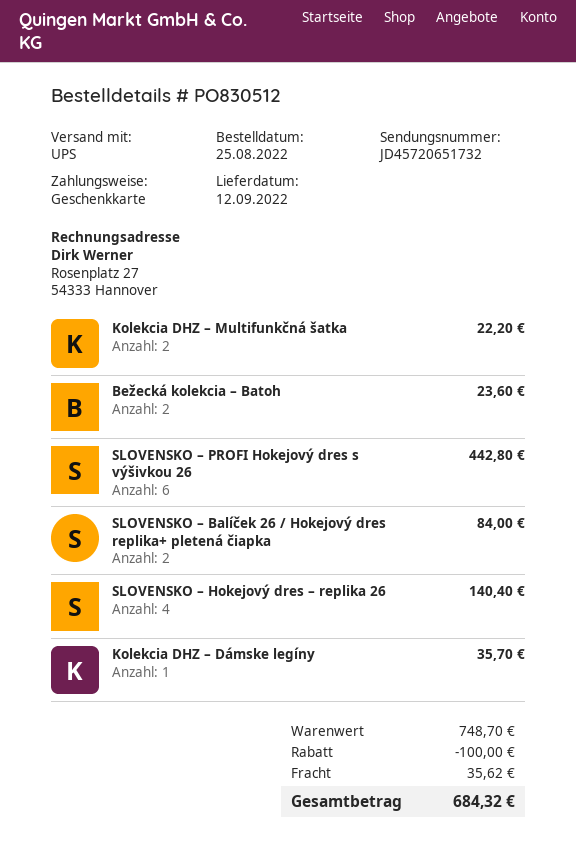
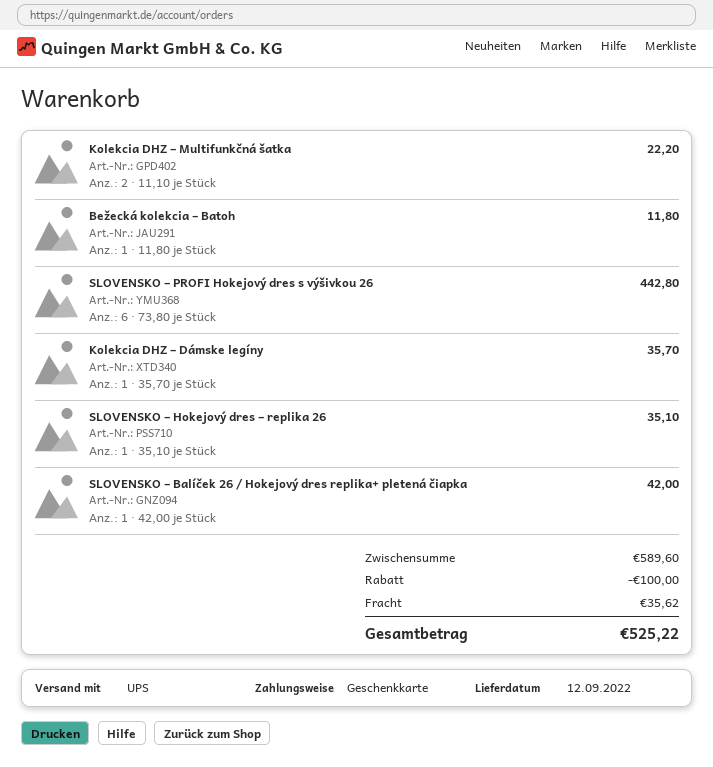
Bežecká kolekcia – Batoh: 2 for 23.60 -> 1 for 11.80
SLOVENSKO – Balíček 26 / Hokejový dres replika+ pletená čiapka: 2 for 84.00 -> 1 for 42.00
SLOVENSKO – Hokejový dres – replika 26: 4 for 140.40 -> 1 for 35.10
subtotal: 748.70 -> 589.60
total: 684.32 -> 525.22

